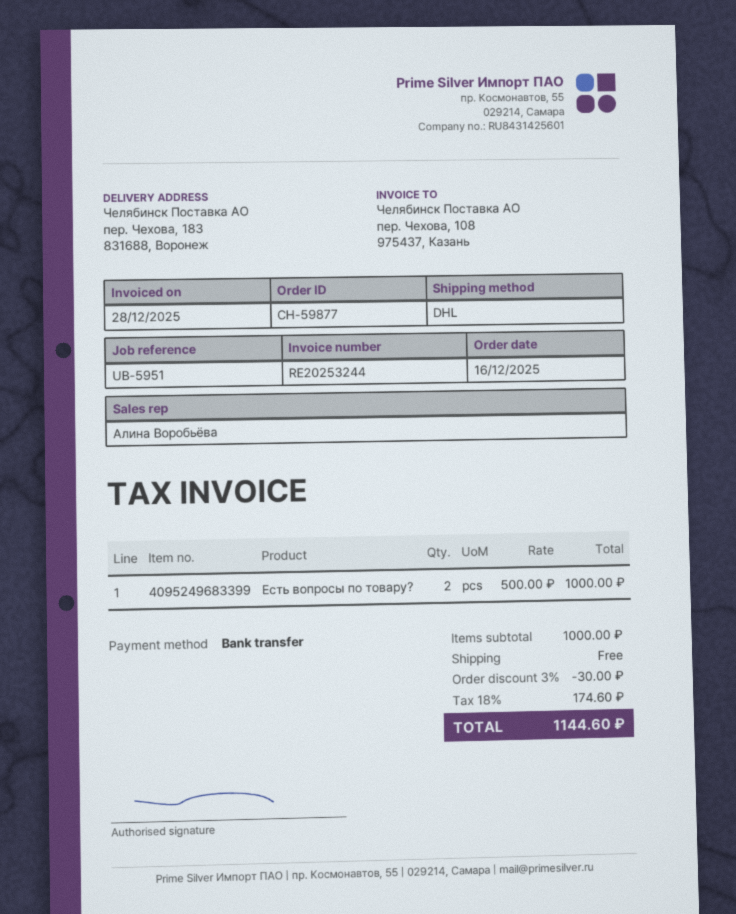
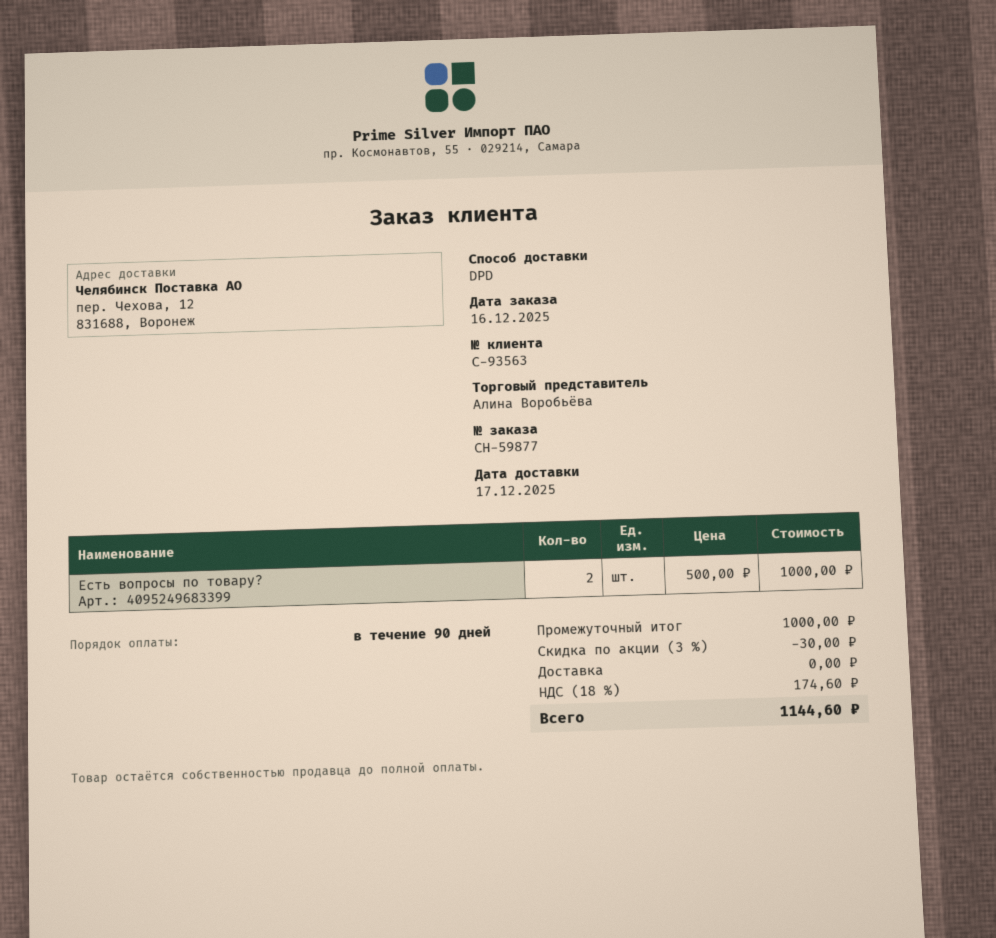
shipping method: DHL -> DPD
ship to: пер. Чехова, 183, 831688, Воронеж -> пер. Чехова, 12, 831688, Воронеж

